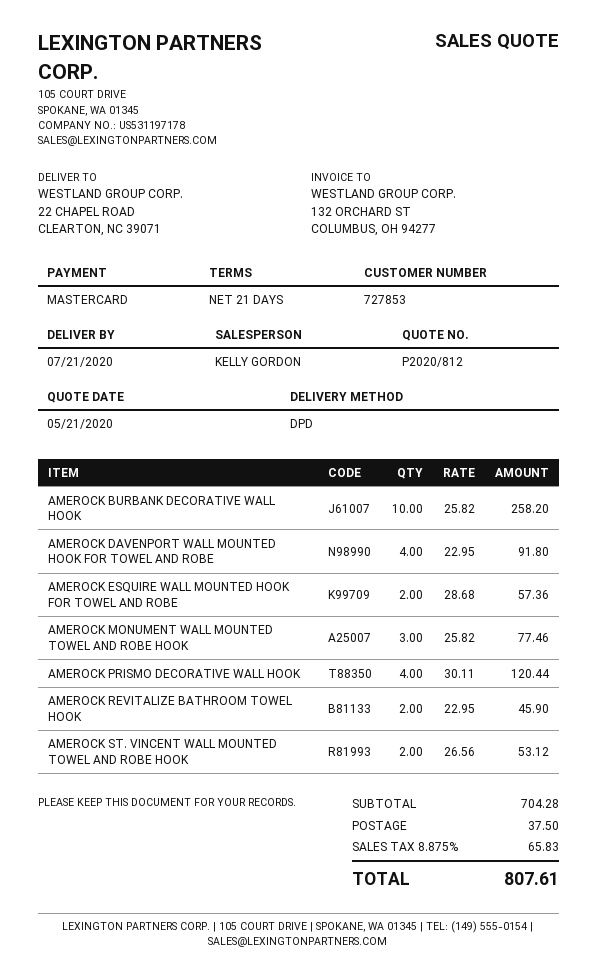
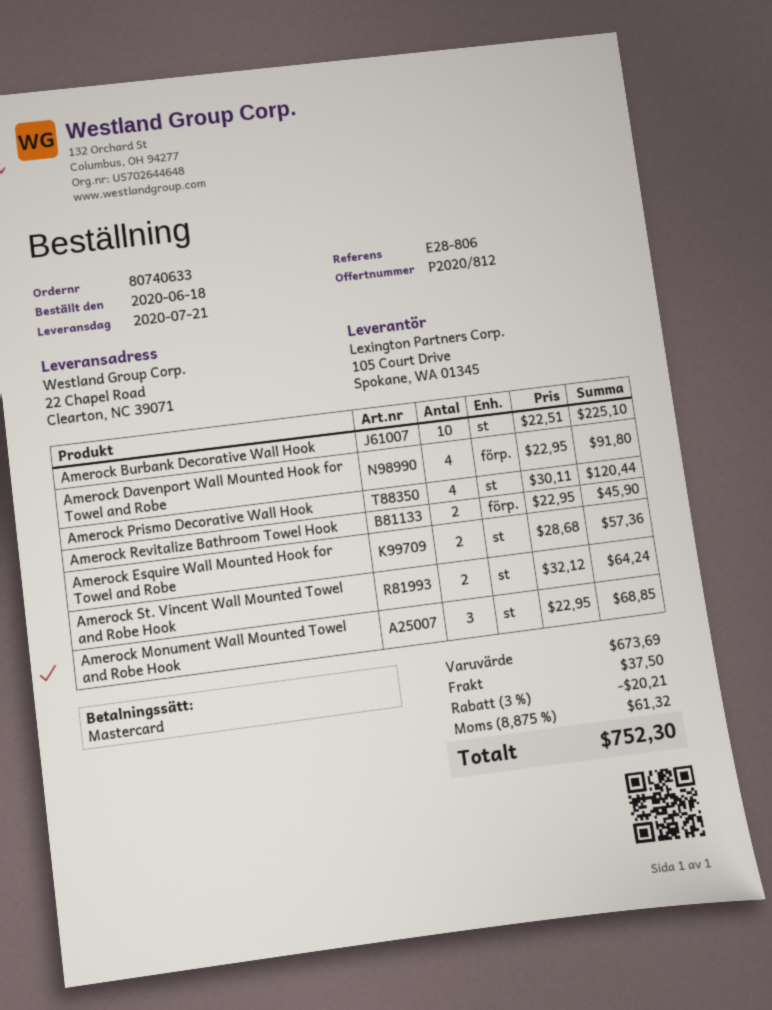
AMEROCK BURBANK DECORATIVE WALL HOOK: 10 x 25.82 = 258.20 -> 10 x 22.51 = 225.10
AMEROCK MONUMENT WALL MOUNTED TOWEL AND ROBE HOOK: 3 x 25.82 = 77.46 -> 3 x 22.95 = 68.85
AMEROCK ST. VINCENT WALL MOUNTED TOWEL AND ROBE HOOK: 2 x 26.56 = 53.12 -> 2 x 32.12 = 64.24
subtotal: 704.28 -> 673.69
discount: none -> 3% = 20.21
tax: 8.875% = 65.83 -> 8.875% = 61.32
total: 807.61 -> 752.30

